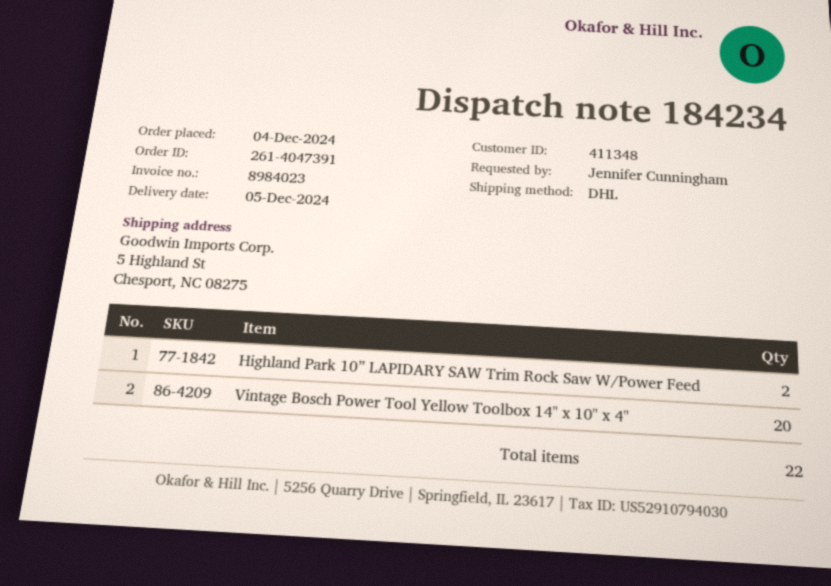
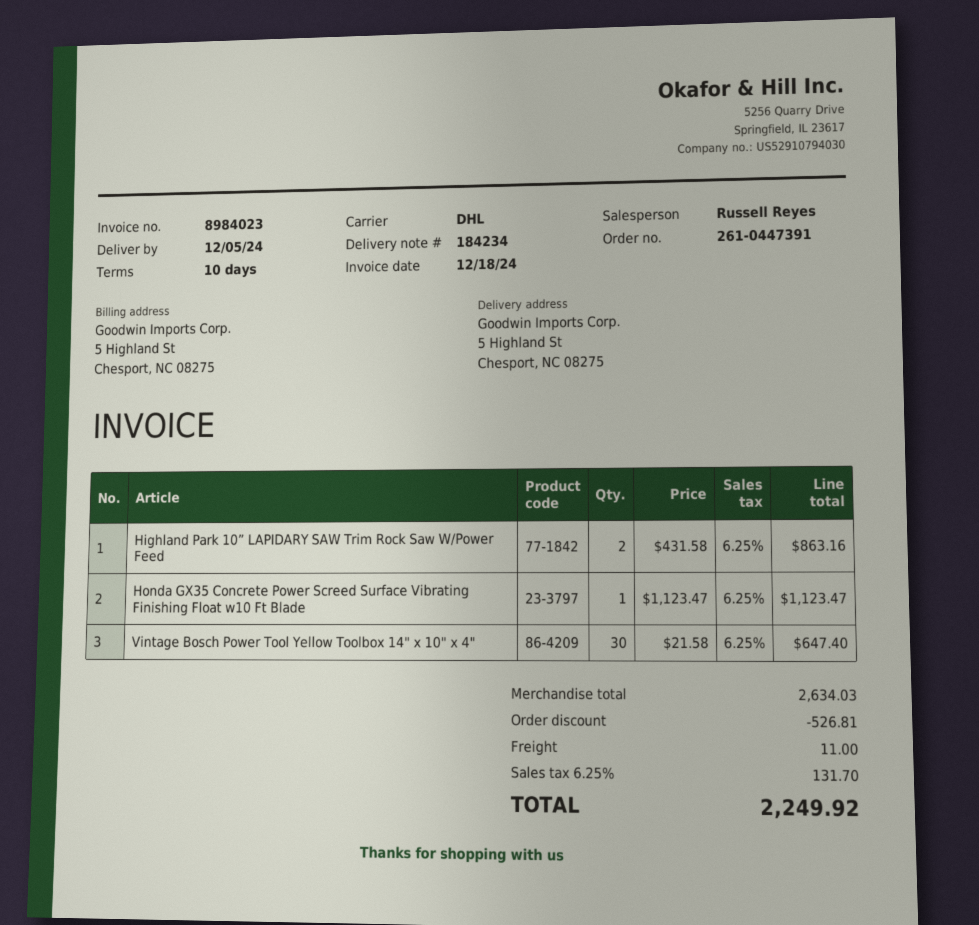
order number: 261-4047391 -> 261-0447391
Vintage Bosch Power Tool Yellow Toolbox 14" x 10" x 4": 20 -> 30
Honda GX35 Concrete Power Screed Surface Vibrating Finishing Float w10 Ft Blade: none -> 1

